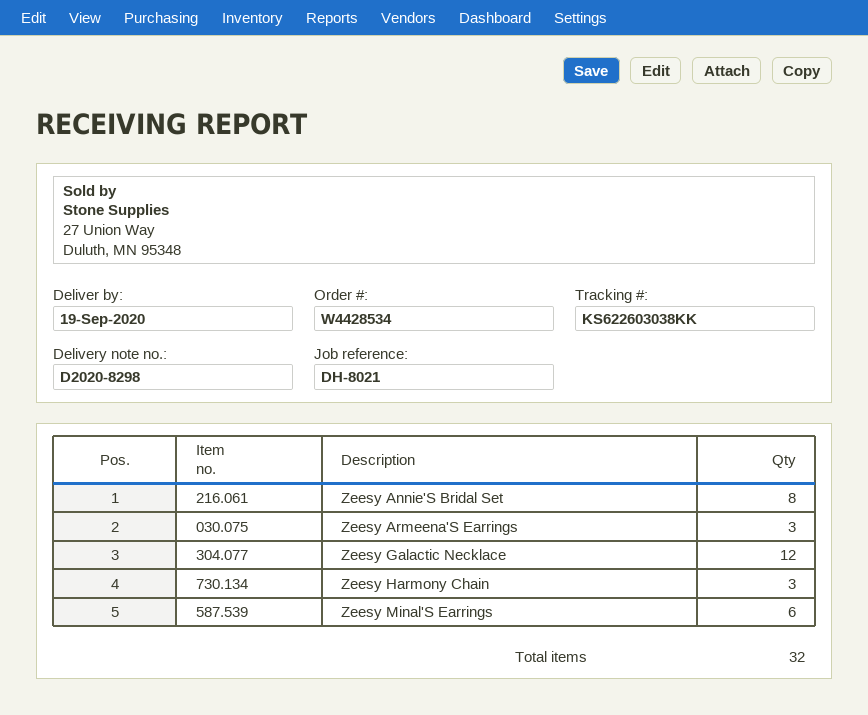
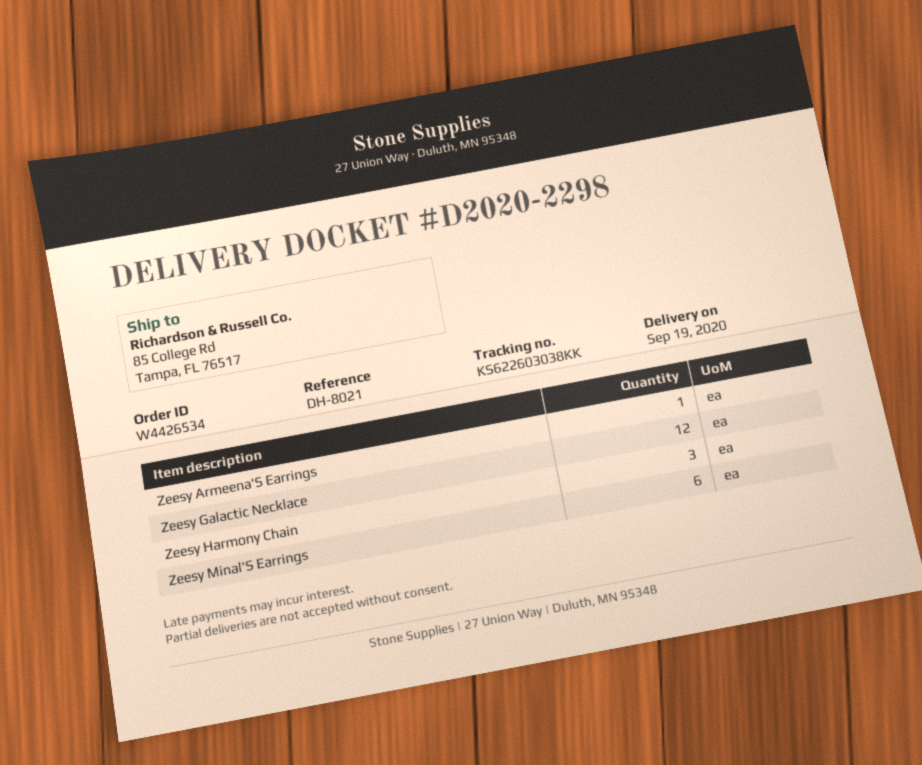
order number: W4428534 -> W4426534
delivery note number: D2020-8298 -> D2020-2298
Zeesy Annie'S Bridal Set: 8 -> none
Zeesy Armeena'S Earrings: 3 -> 1

